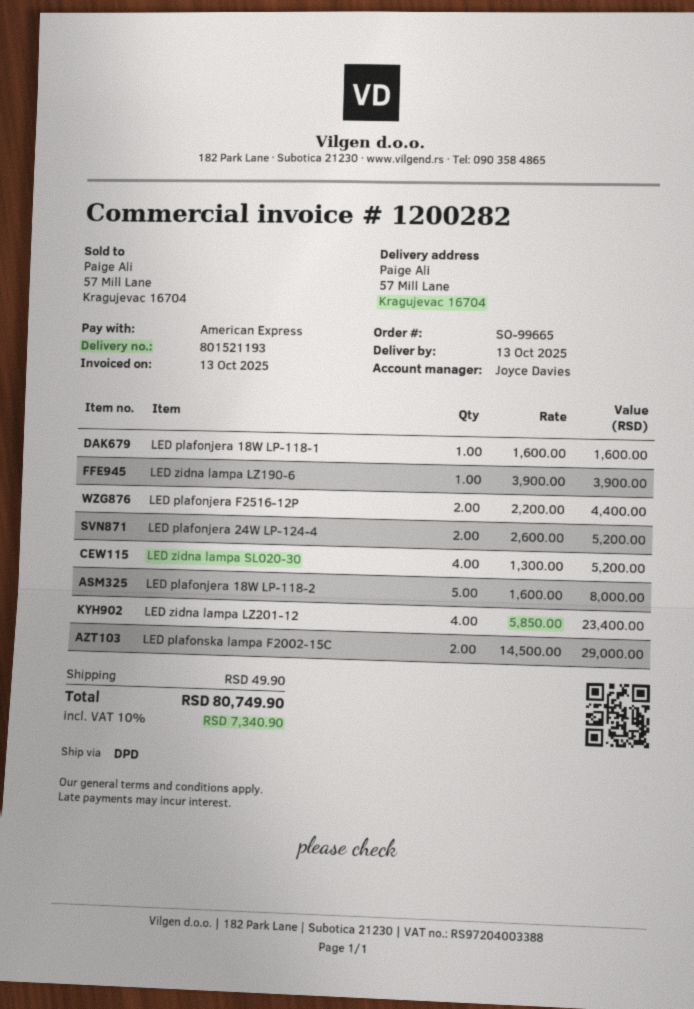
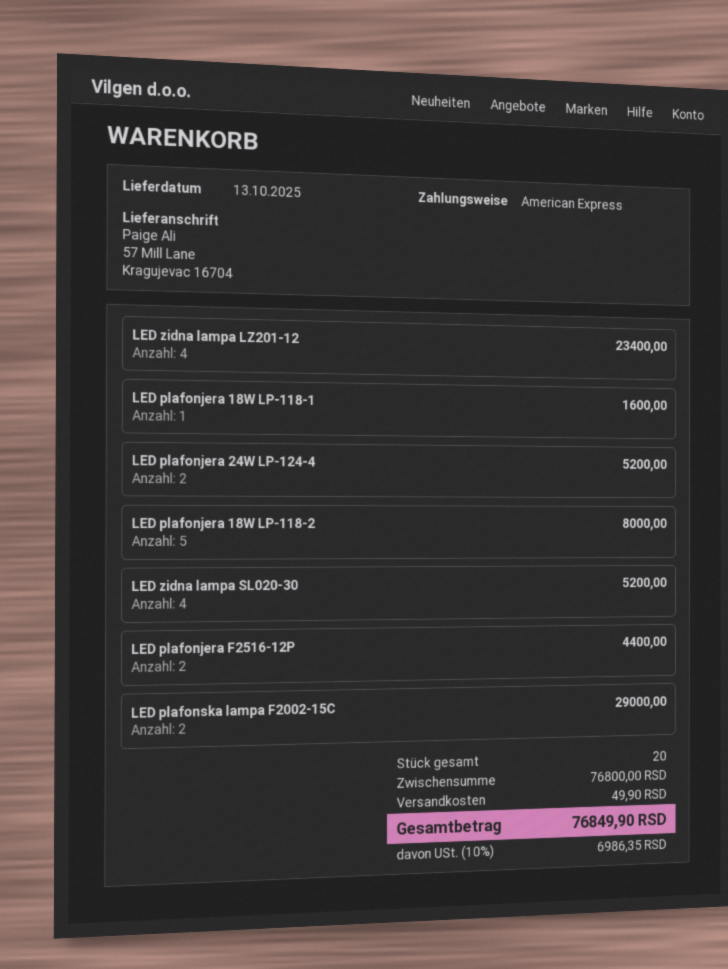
LED zidna lampa LZ190-6: 1 for 3900.00 -> none
tax: 10% = 7340.90 -> 10% = 6986.35
total: 80749.90 -> 76849.90

